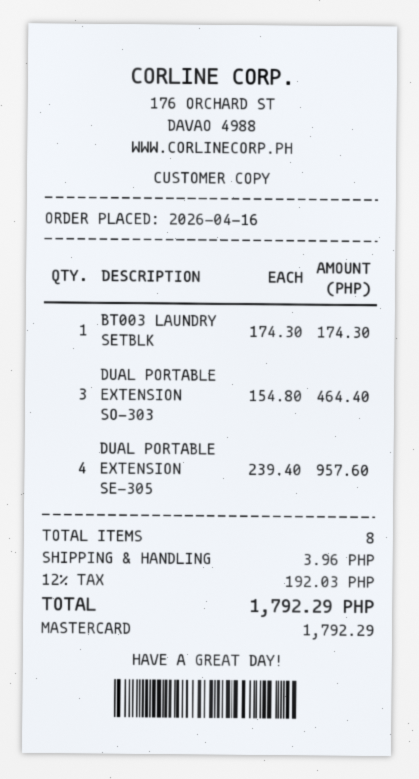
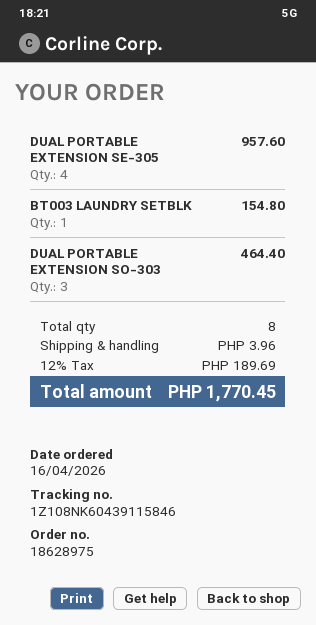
BT003 LAUNDRY SETBLK: 1 for 174.30 -> 1 for 154.80
tax: 12% = 192.03 -> 12% = 189.69
total: 1792.29 -> 1770.45

